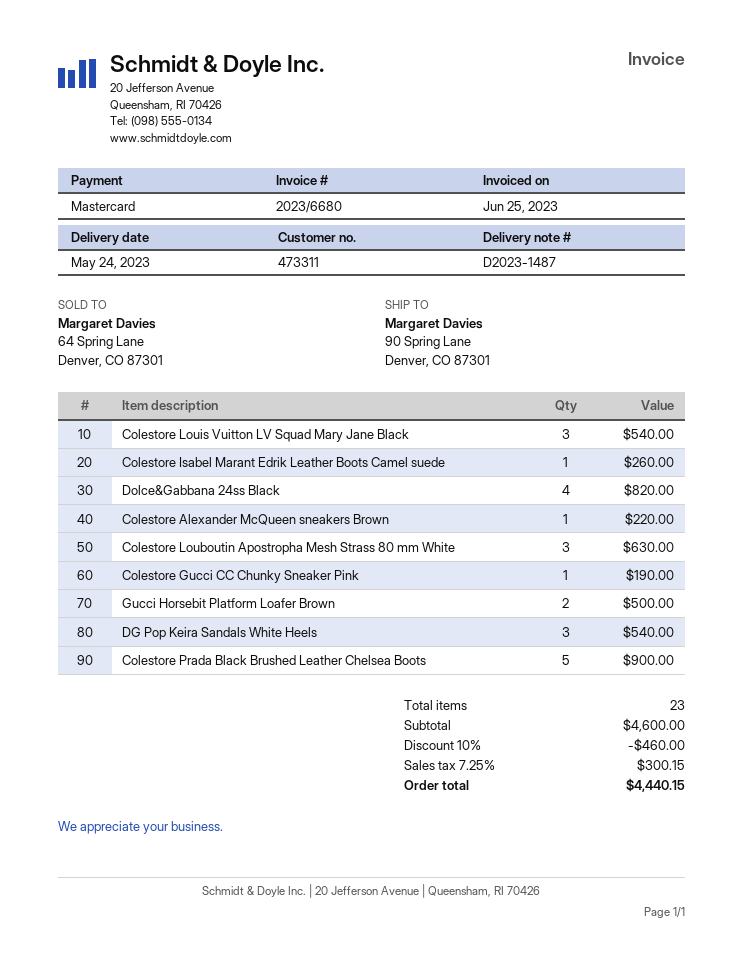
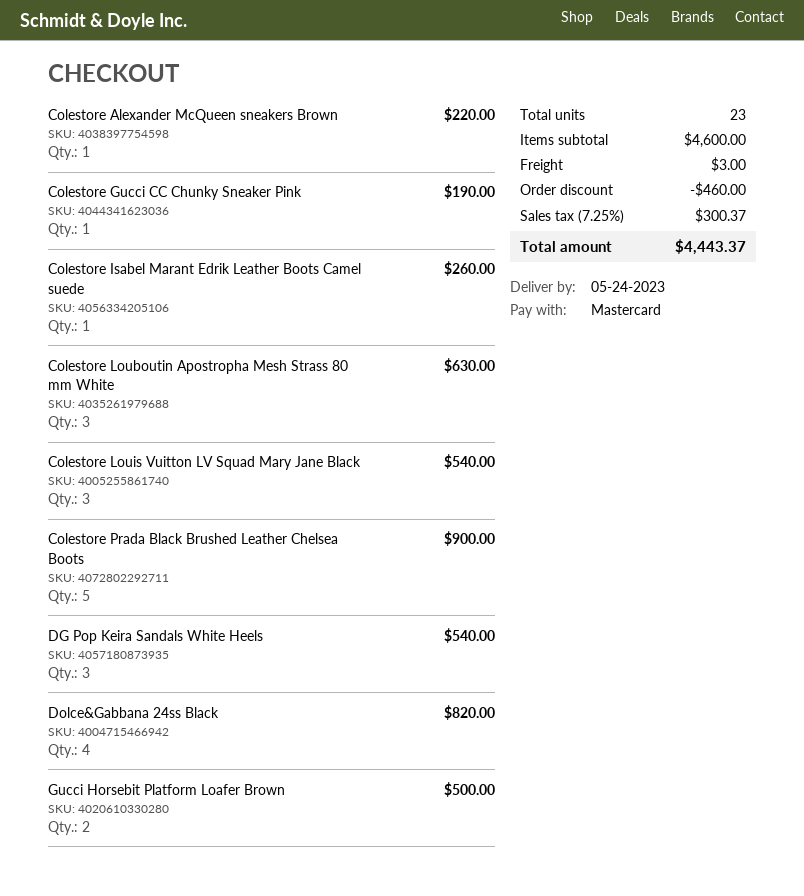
shipping: none -> 3.00
tax: 7.25% = 300.15 -> 7.25% = 300.37
total: 4440.15 -> 4443.37

